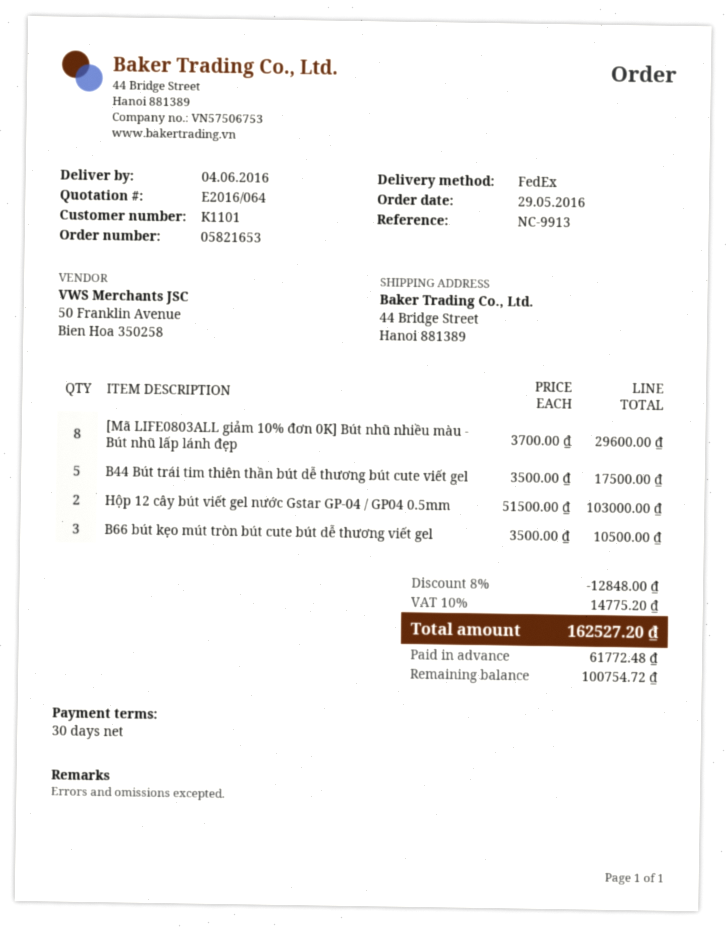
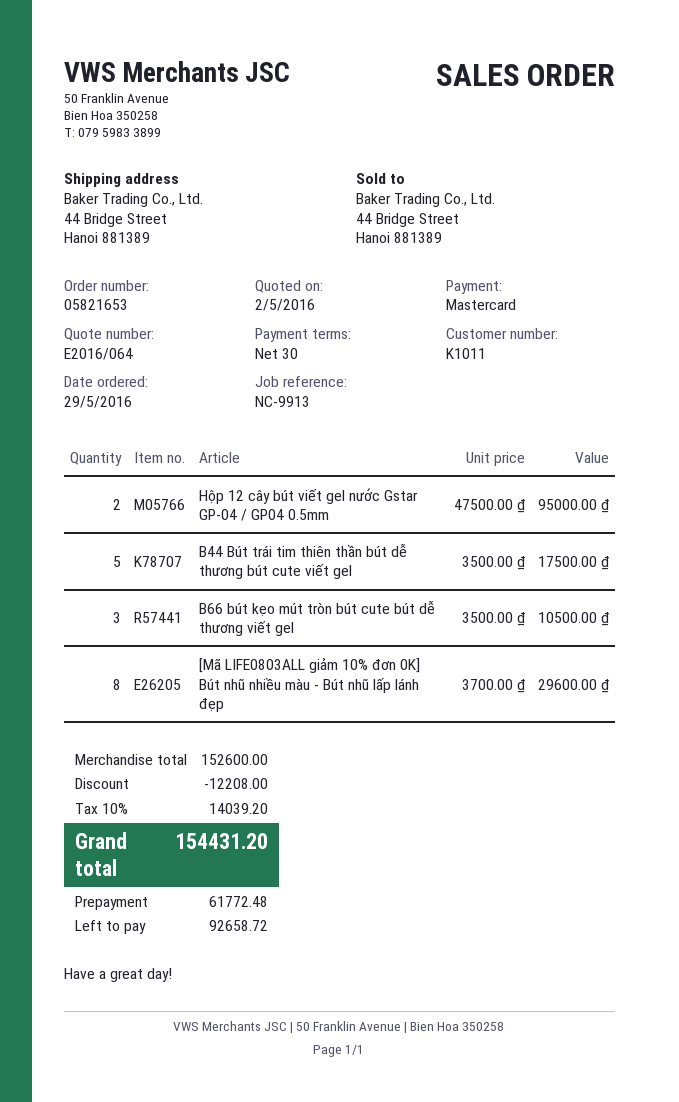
customer number: K1101 -> K1011
Hộp 12 cây bút viết gel nước Gstar GP-04 / GP04 0.5mm: 2 x 51500.00 = 103000.00 -> 2 x 47500.00 = 95000.00
discount: 12848.00 -> 12208.00
tax: 10% = 14775.20 -> 10% = 14039.20
total: 162527.20 -> 154431.20
balance: 100754.72 -> 92658.72

